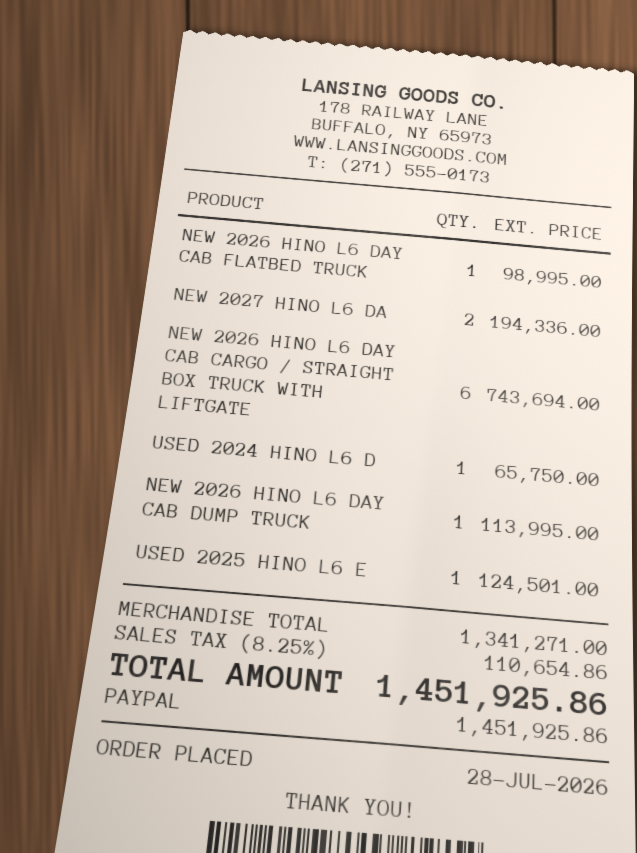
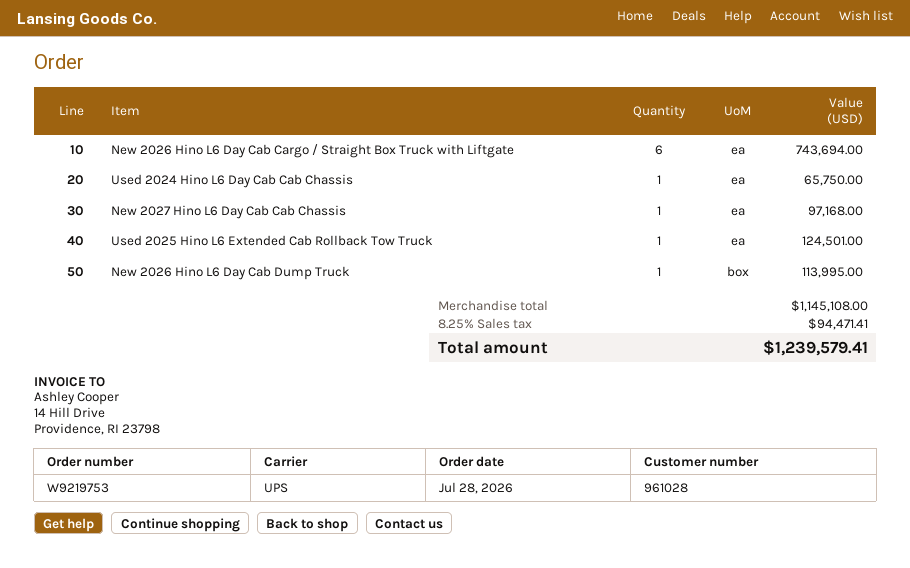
NEW 2026 HINO L6 DAY CAB FLATBED TRUCK: 1 for 98995.00 -> none
NEW 2027 HINO L6 DA: 2 for 194336.00 -> 1 for 97168.00
subtotal: 1341271.00 -> 1145108.00
tax: 8.25% = 110654.86 -> 8.25% = 94471.41
total: 1451925.86 -> 1239579.41

